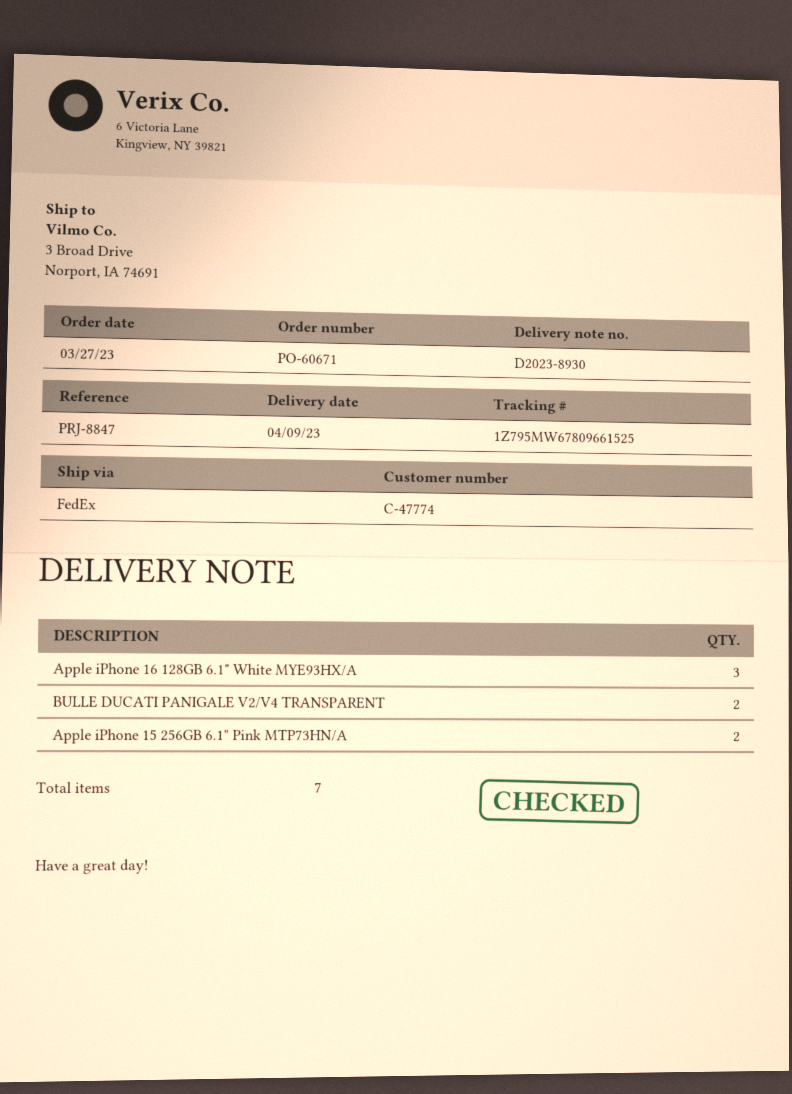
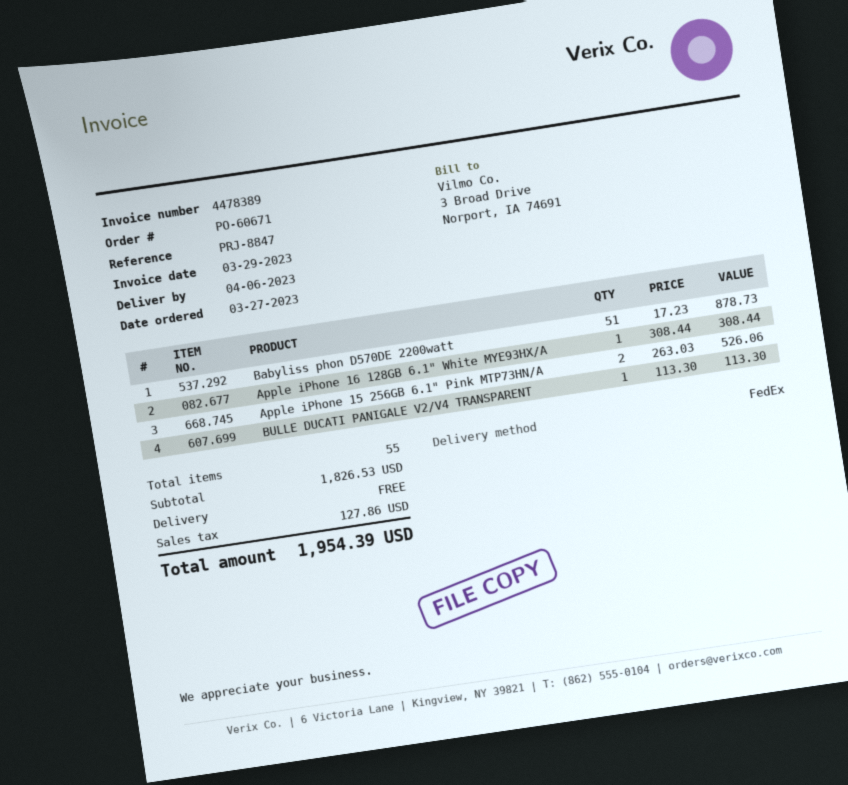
delivery date: 2023-04-09 -> 2023-04-06
Apple iPhone 16 128GB 6.1" White MYE93HX/A: 3 -> 1
BULLE DUCATI PANIGALE V2/V4 TRANSPARENT: 2 -> 1
Babyliss phon D570DE 2200watt: none -> 51
total quantity: 7 -> 55

